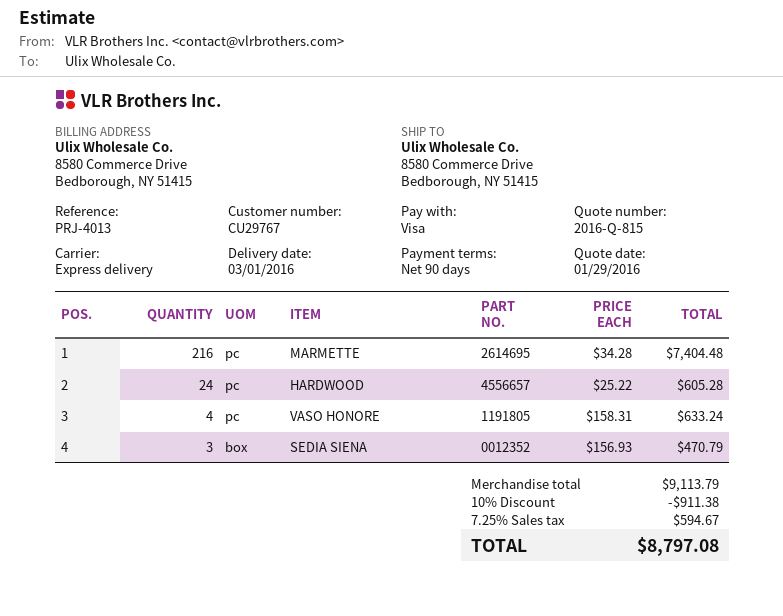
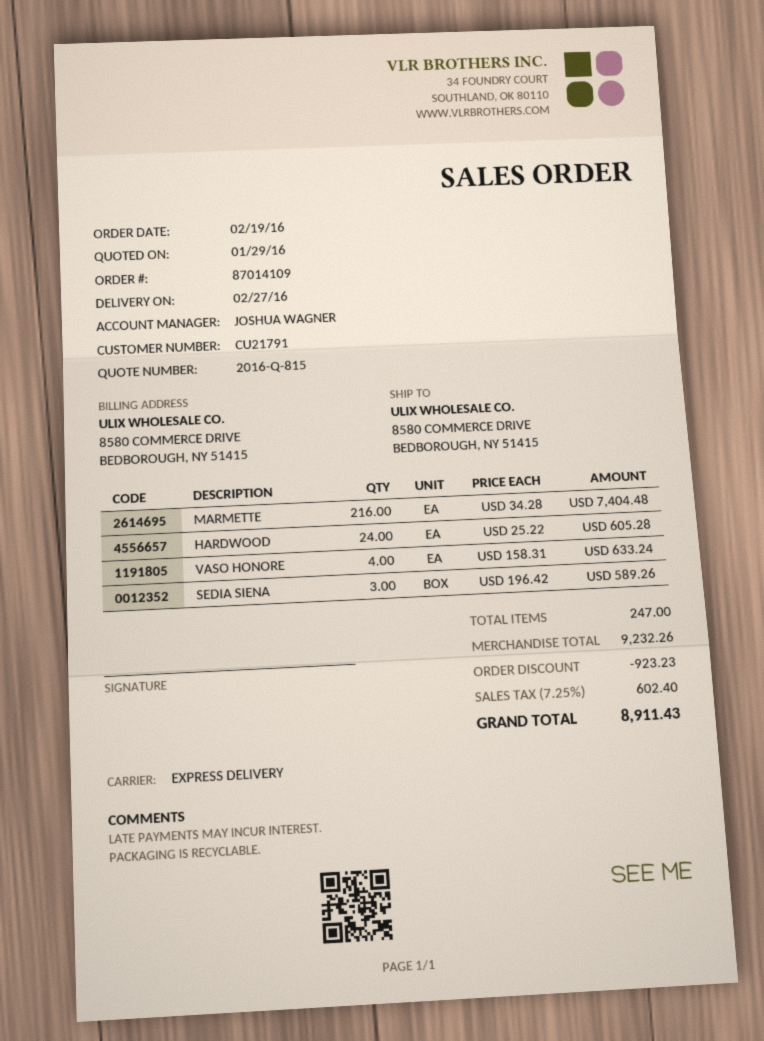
delivery date: 2016-03-01 -> 2016-02-27
customer number: CU29767 -> CU21791
SEDIA SIENA: 3 x 156.93 = 470.79 -> 3 x 196.42 = 589.26
subtotal: 9113.79 -> 9232.26
discount: 911.38 -> 923.23
tax: 7.25% = 594.67 -> 7.25% = 602.40
total: 8797.08 -> 8911.43

